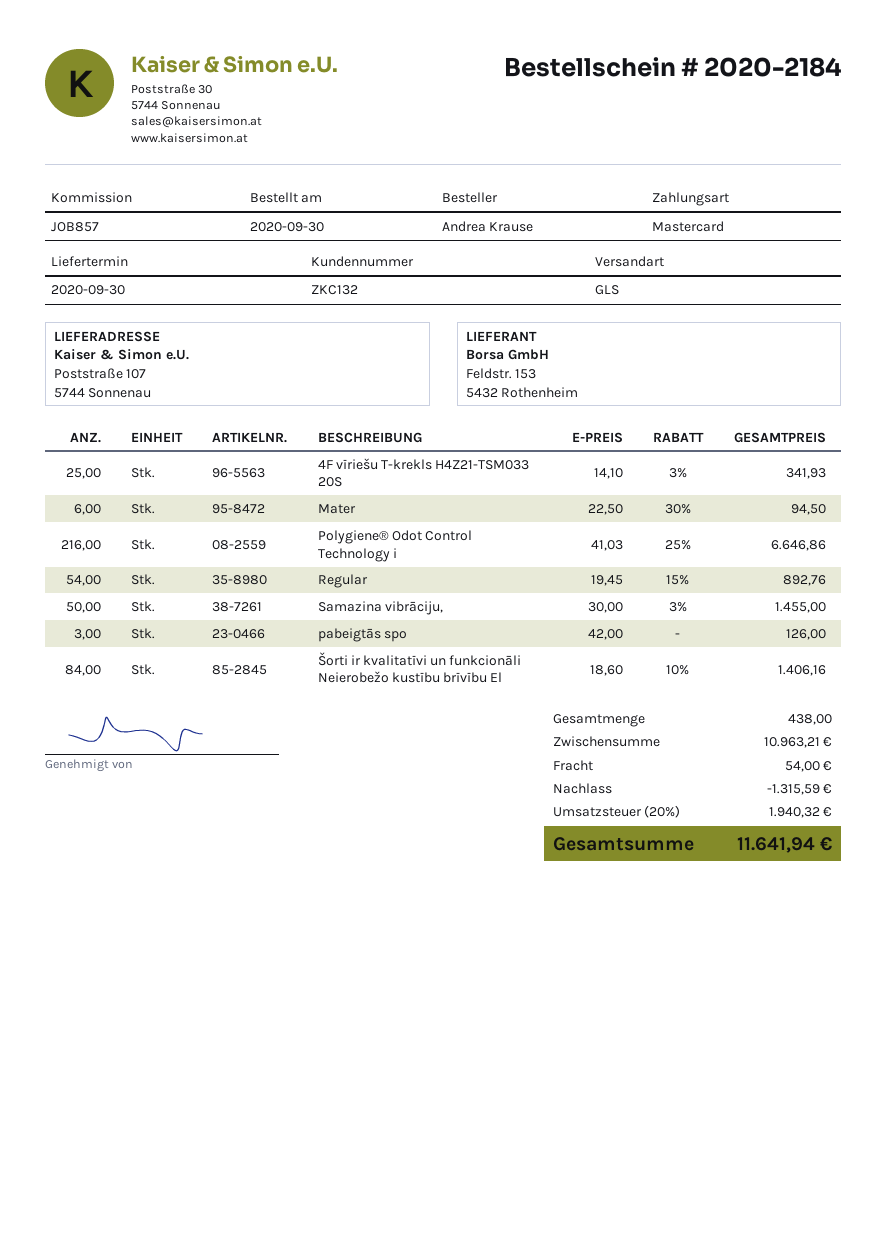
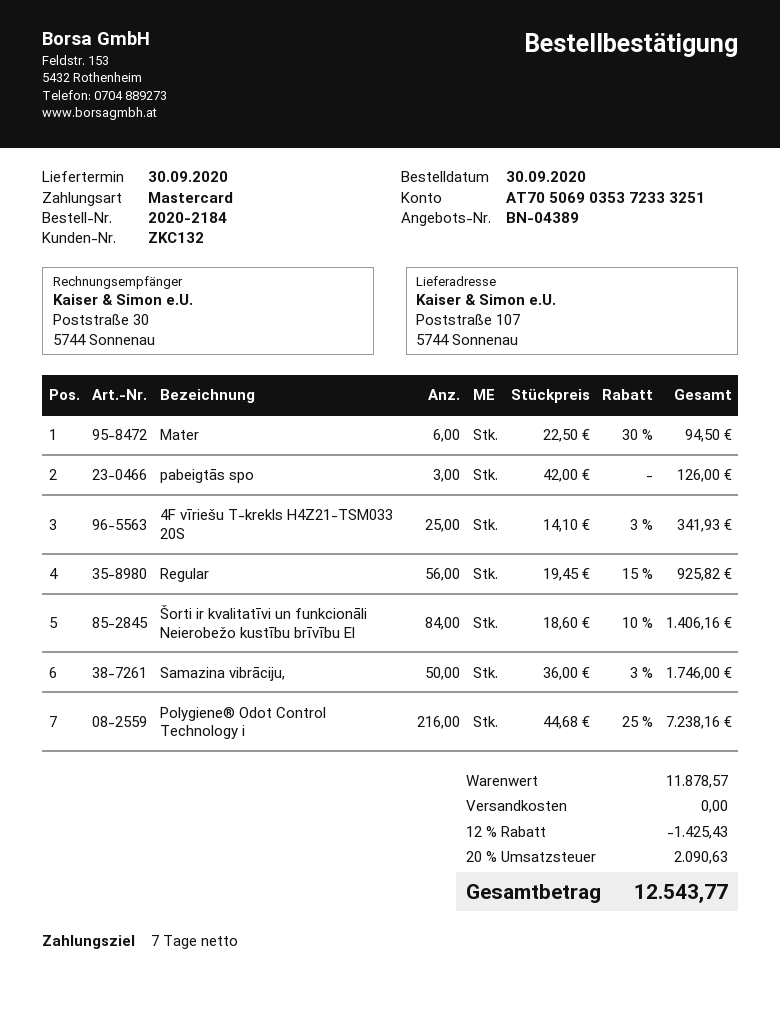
Polygiene® Odot Control Technology i: 216 x 41.03 - 25% = 6646.86 -> 216 x 44.68 - 25% = 7238.16
Regular: 54 x 19.45 - 15% = 892.76 -> 56 x 19.45 - 15% = 925.82
Samazina vibrāciju,: 50 x 30.00 - 3% = 1455.00 -> 50 x 36.00 - 3% = 1746.00
subtotal: 10963.21 -> 11878.57
discount: 1315.59 -> 1425.43
shipping: 54.00 -> 0.00
tax: 20% = 1940.32 -> 20% = 2090.63
total: 11641.94 -> 12543.77

